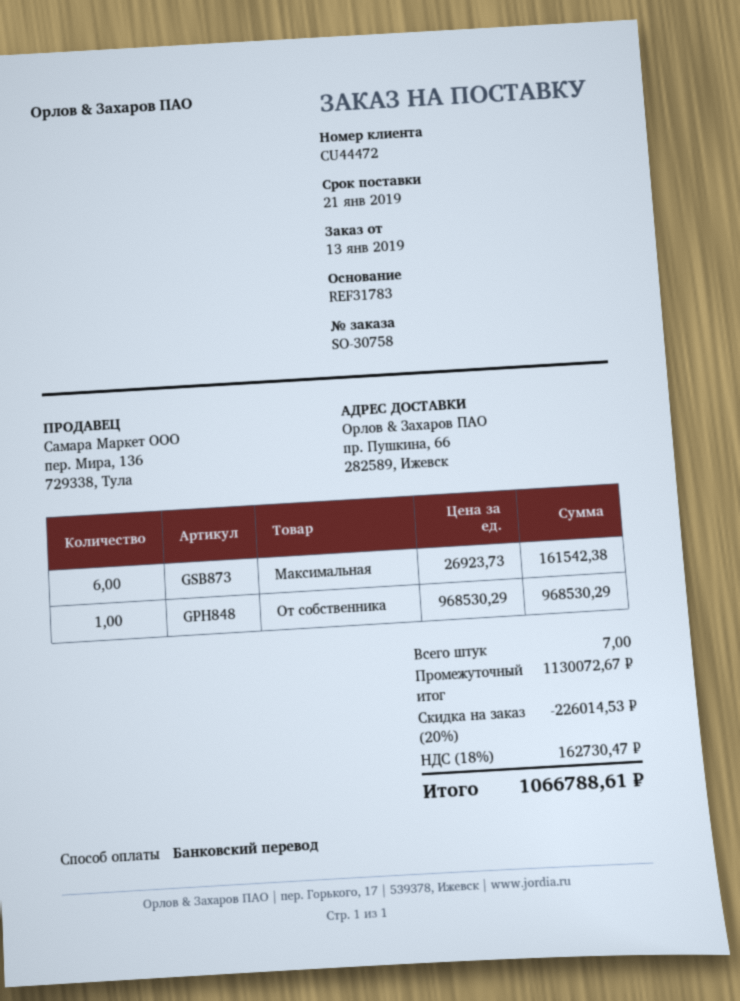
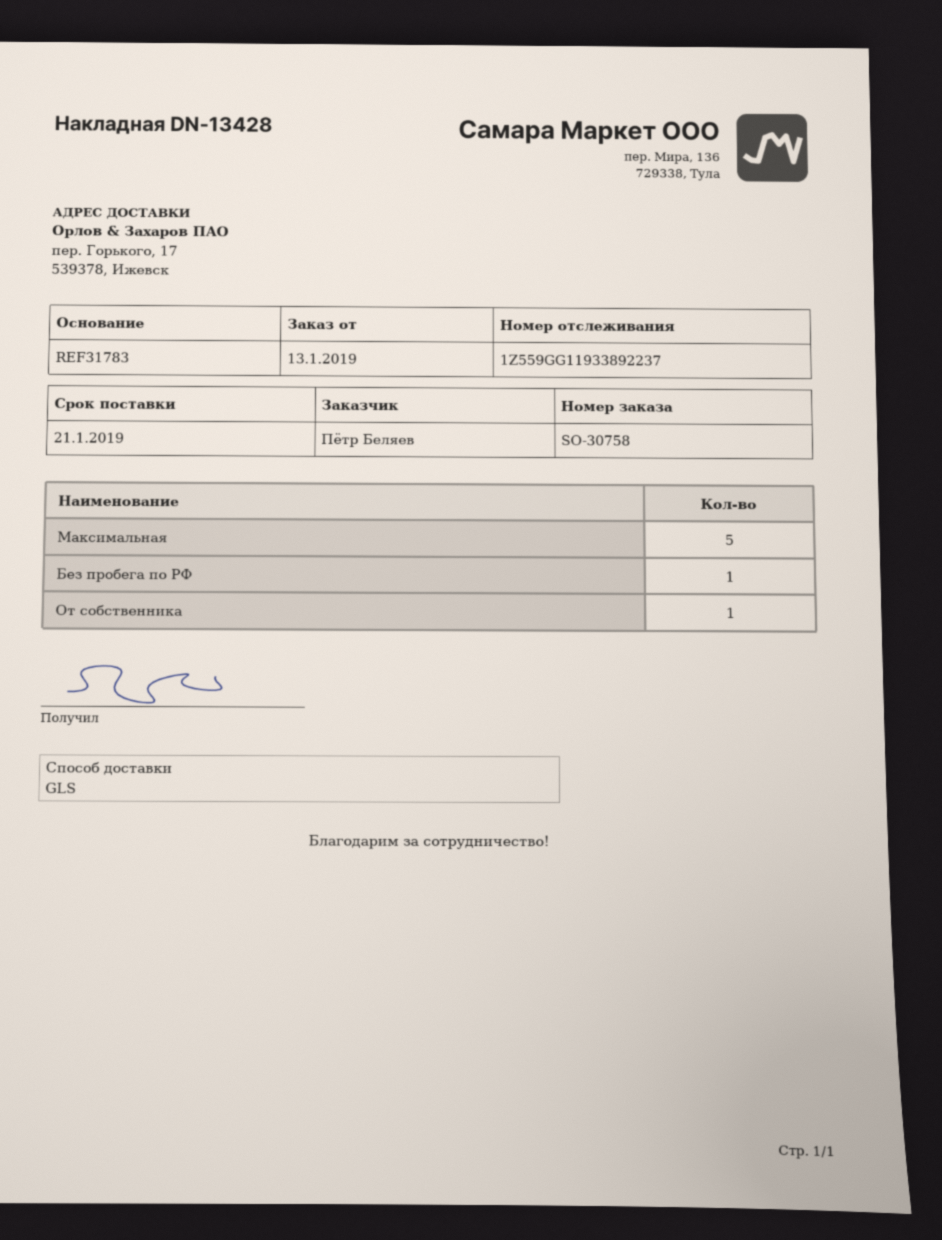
ship to: пр. Пушкина, 66, 282589, Ижевск -> пер. Горького, 17, 539378, Ижевск
Максимальная: 6 -> 5
Без пробега по РФ: none -> 1

